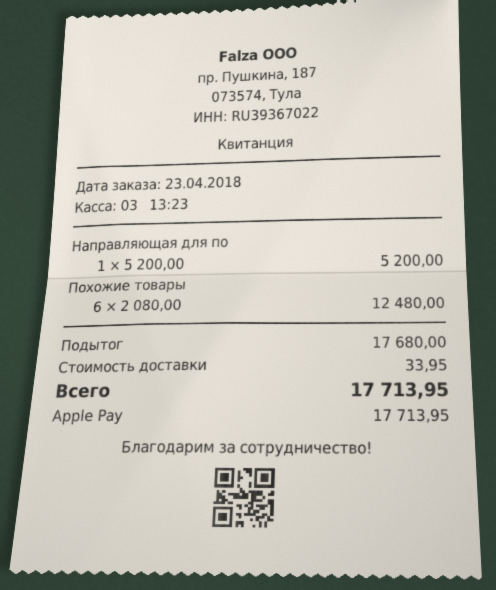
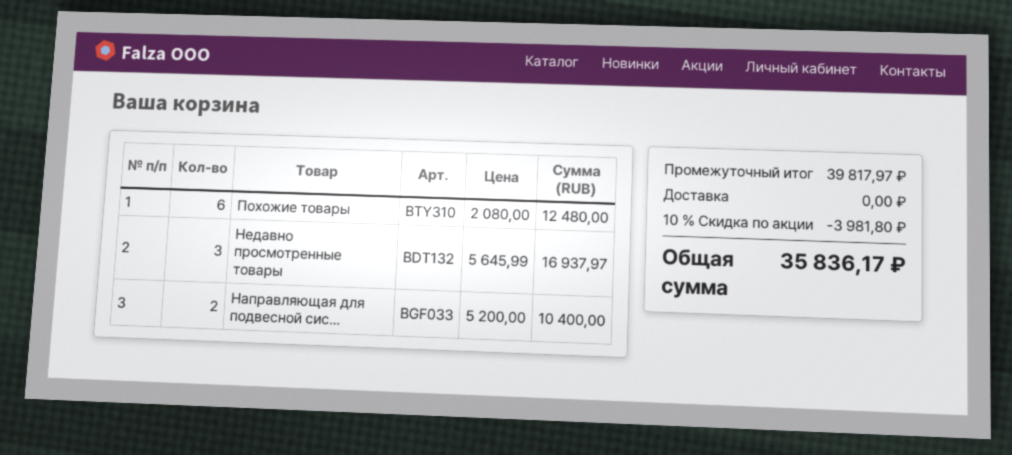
Направляющая для по: 1 x 5200.00 = 5200.00 -> 2 x 5200.00 = 10400.00
Недавно просмотренные товары: none -> 3 x 5645.99 = 16937.97
subtotal: 17680.00 -> 39817.97
discount: none -> 10% = 3981.80
shipping: 33.95 -> 0.00
total: 17713.95 -> 35836.17

